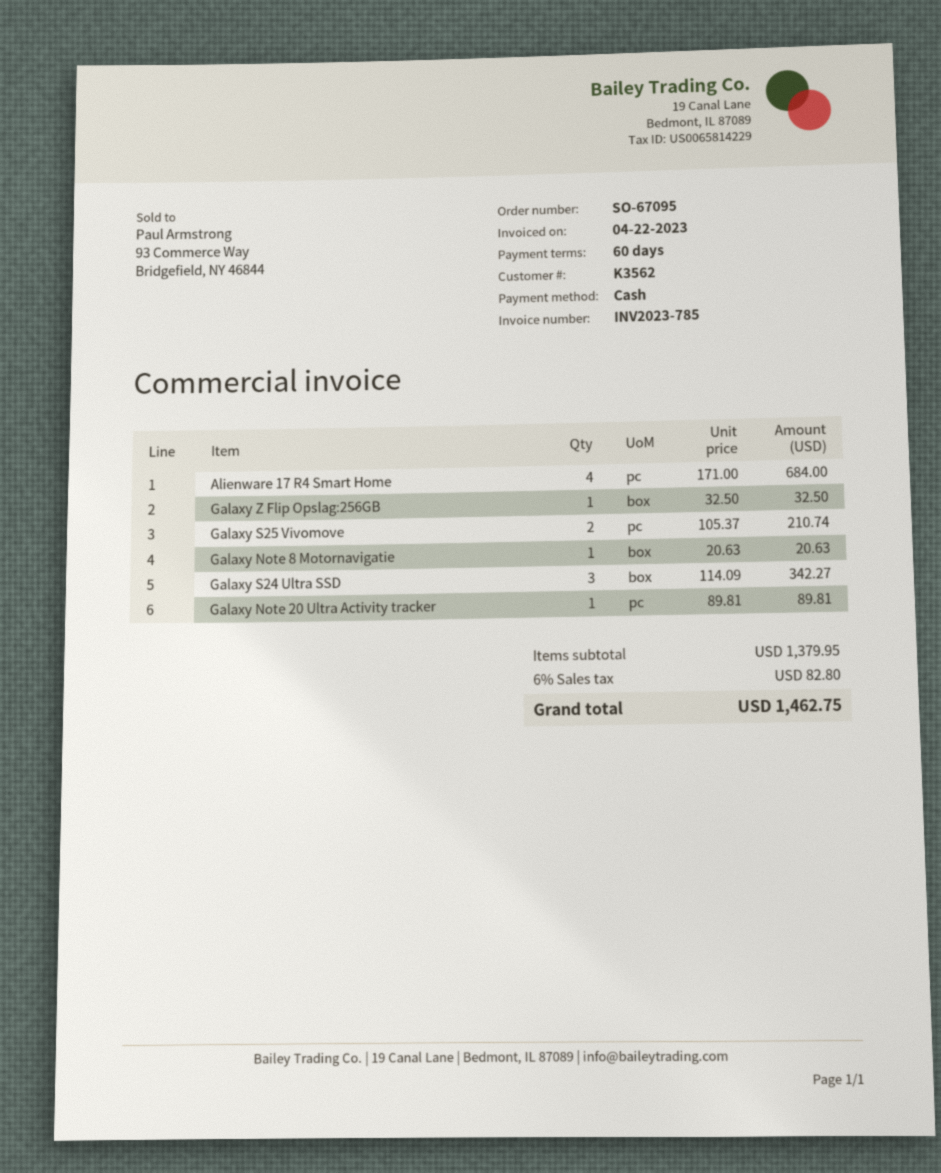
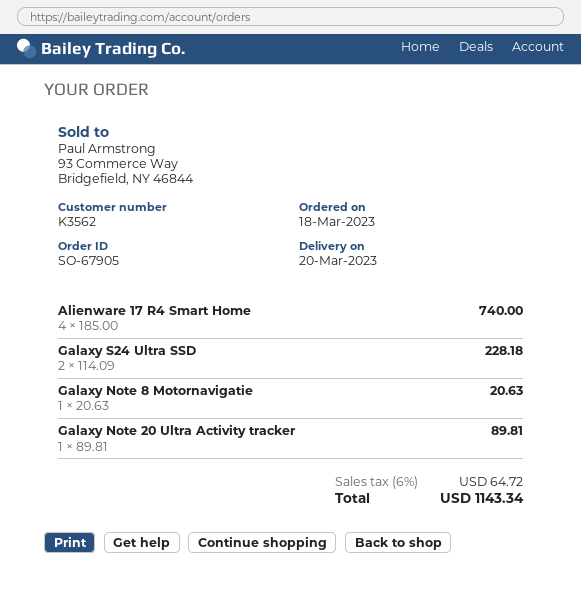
order number: SO-67095 -> SO-67905
Alienware 17 R4 Smart Home: 4 x 171.00 = 684.00 -> 4 x 185.00 = 740.00
Galaxy Z Flip Opslag:256GB: 1 x 32.50 = 32.50 -> none
Galaxy S25 Vivomove: 2 x 105.37 = 210.74 -> none
Galaxy S24 Ultra SSD: 3 x 114.09 = 342.27 -> 2 x 114.09 = 228.18
tax: 6% = 82.80 -> 6% = 64.72
total: 1462.75 -> 1143.34

